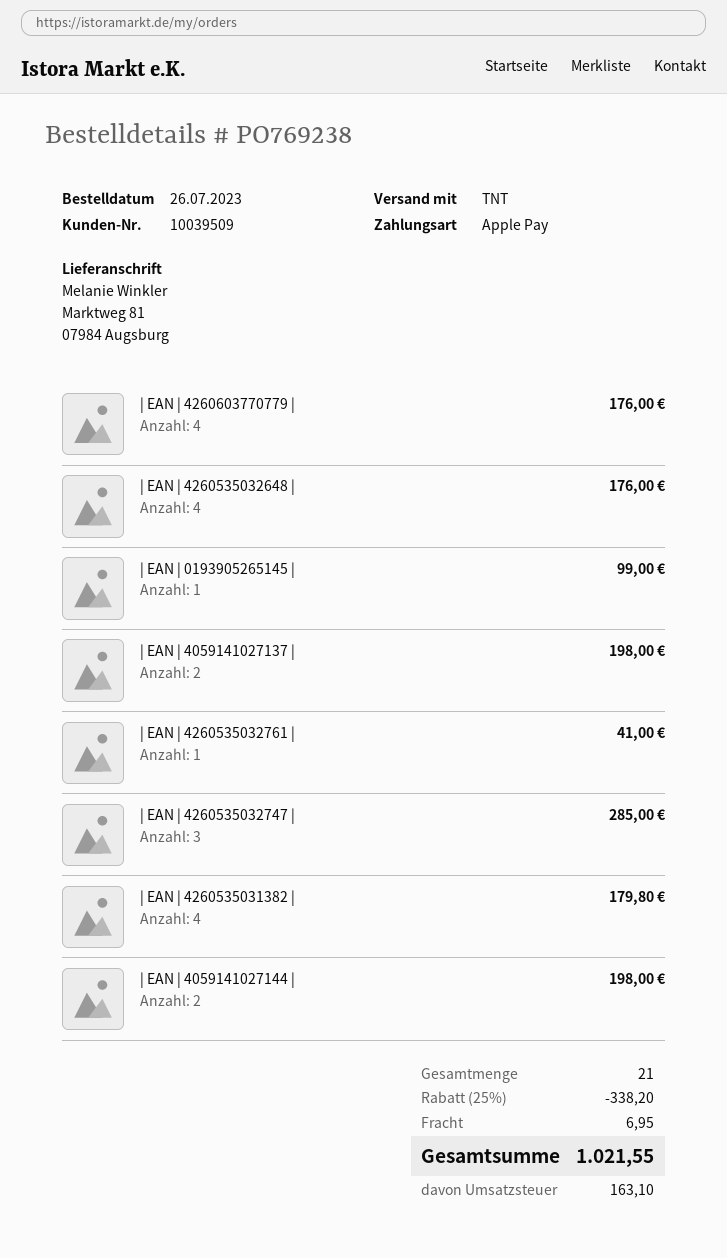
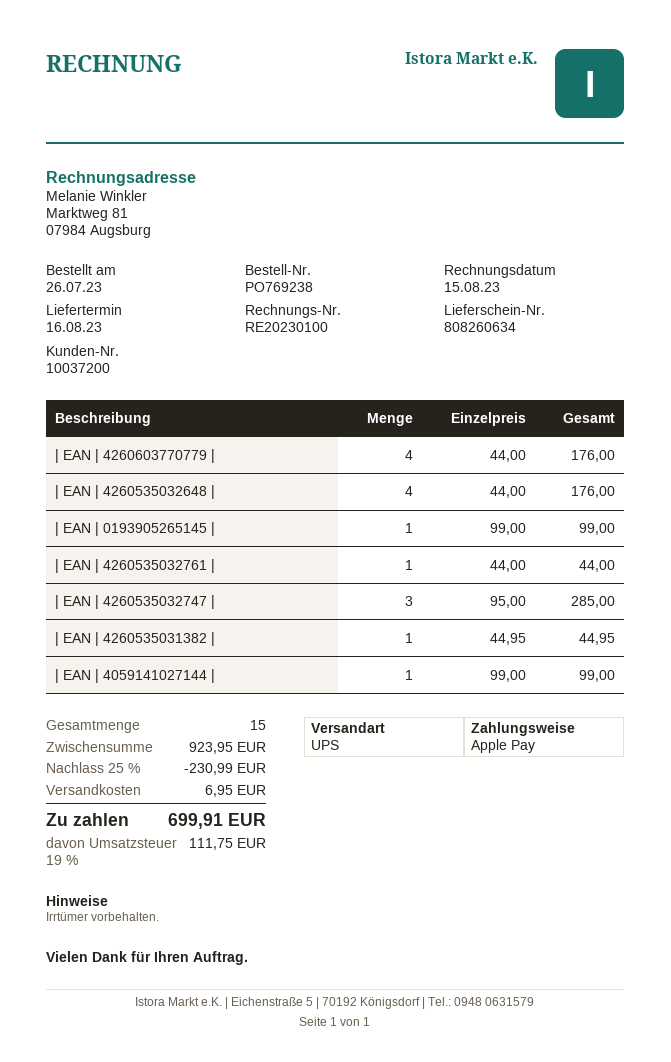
customer number: 10039509 -> 10037200
shipping method: TNT -> UPS
| EAN | 4059141027137 |: 2 for 198.00 -> none
| EAN | 4260535032761 |: 1 for 41.00 -> 1 for 44.00
| EAN | 4260535031382 |: 4 for 179.80 -> 1 for 44.95
| EAN | 4059141027144 |: 2 for 198.00 -> 1 for 99.00
total quantity: 21 -> 15
discount: 25% = 338.20 -> 25% = 230.99
tax: 163.10 -> 111.75
total: 1021.55 -> 699.91

